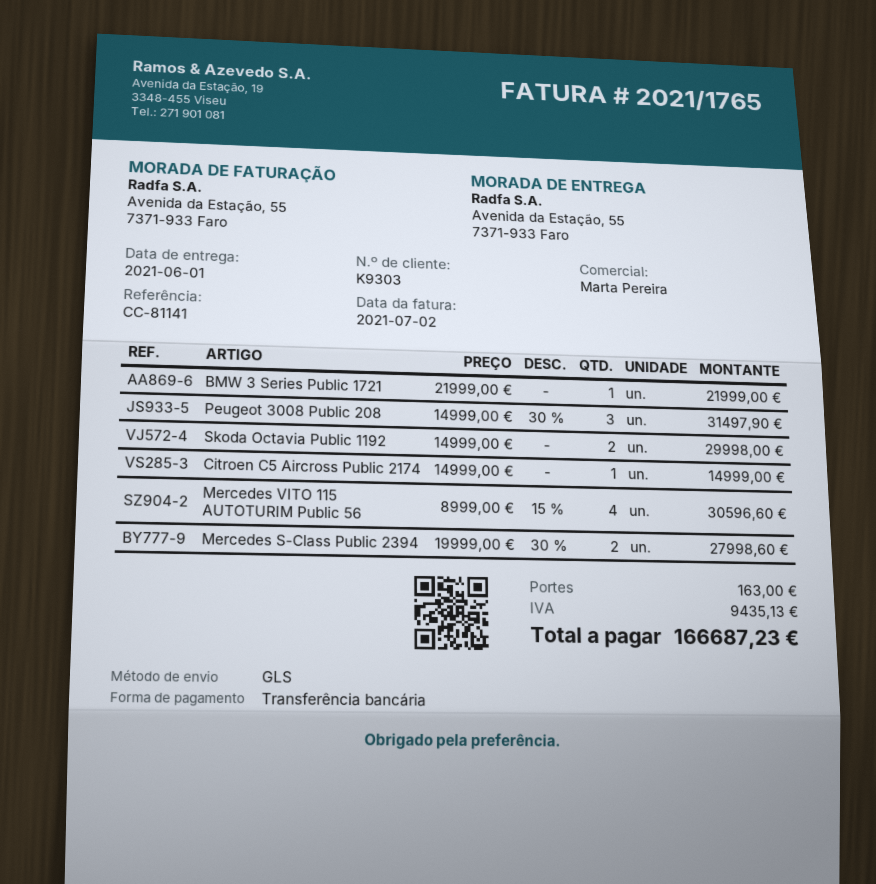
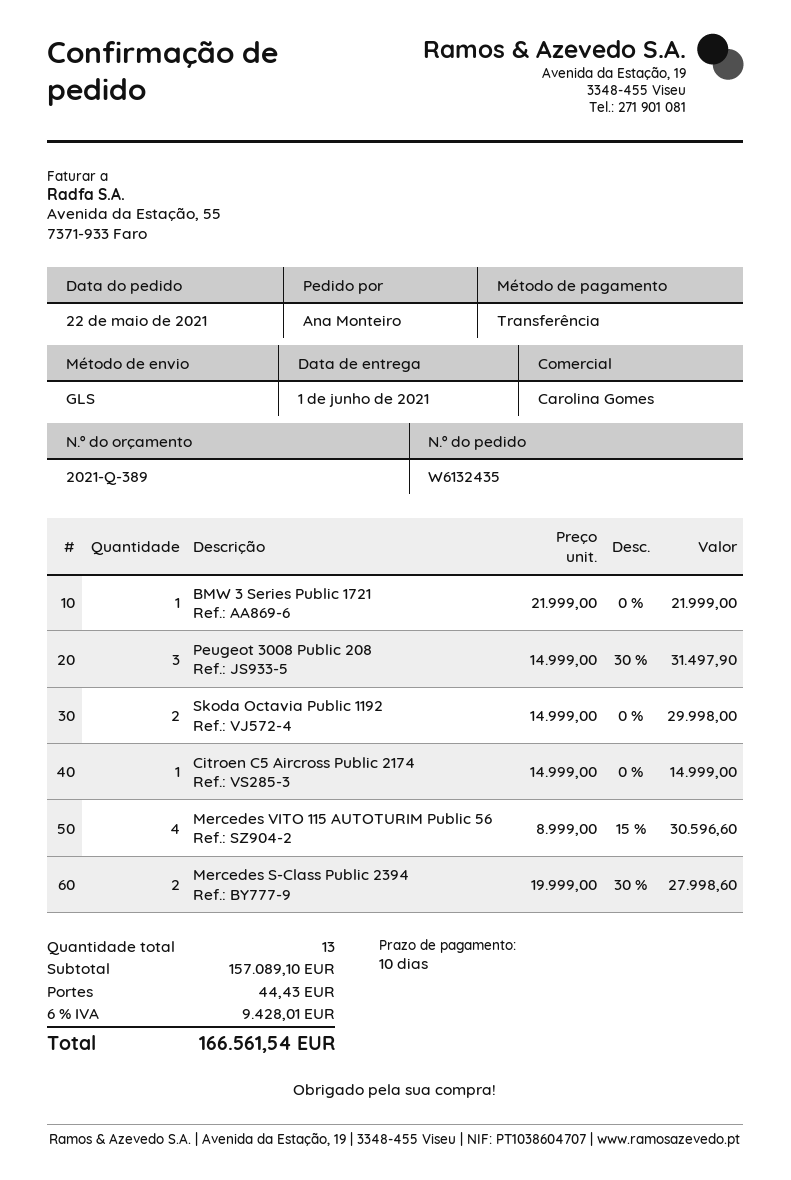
sales rep: Marta Pereira -> Carolina Gomes
shipping: 163.00 -> 44.43
tax: 9435.13 -> 9428.01
total: 166687.23 -> 166561.54

